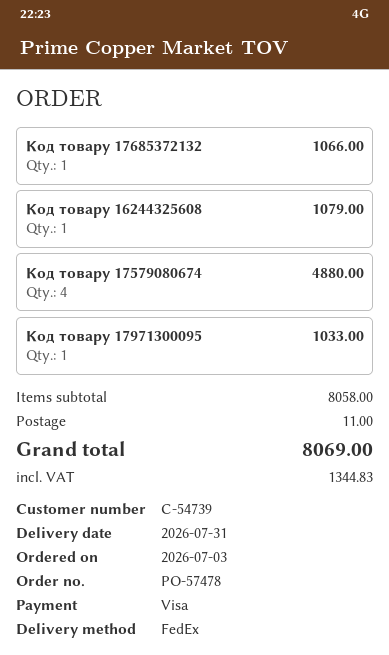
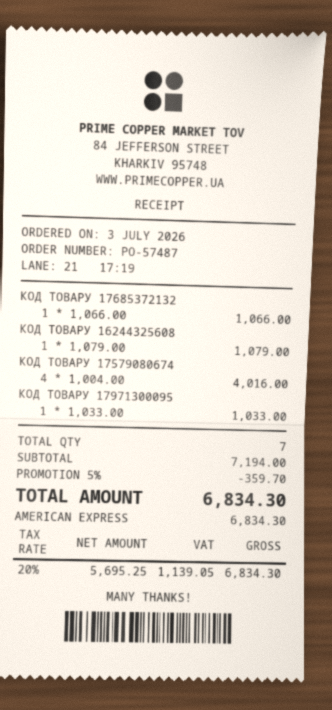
order number: PO-57478 -> PO-57487
payment method: Visa -> American Express
Код товару 17579080674: 4 for 4880.00 -> 4 for 4016.00
subtotal: 8058.00 -> 7194.00
discount: none -> 5% = 359.70
shipping: 11.00 -> none
tax: 1344.83 -> 1139.05
total: 8069.00 -> 6834.30

